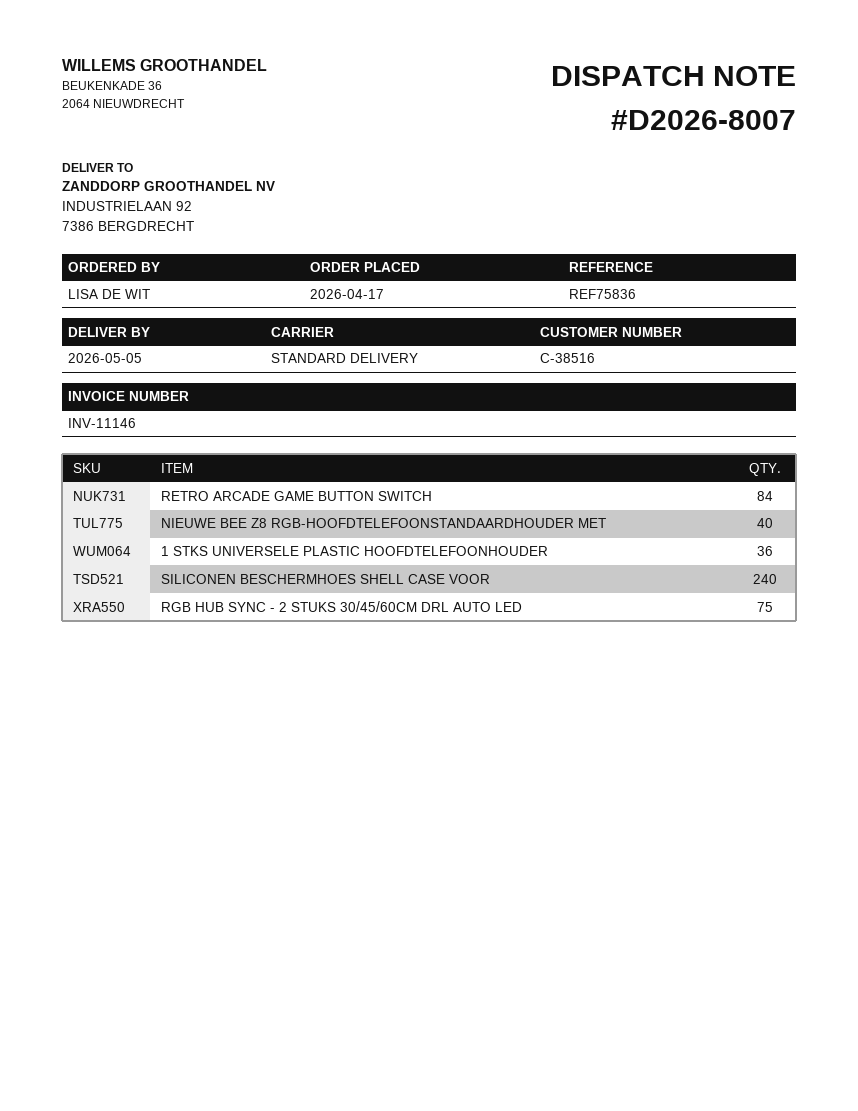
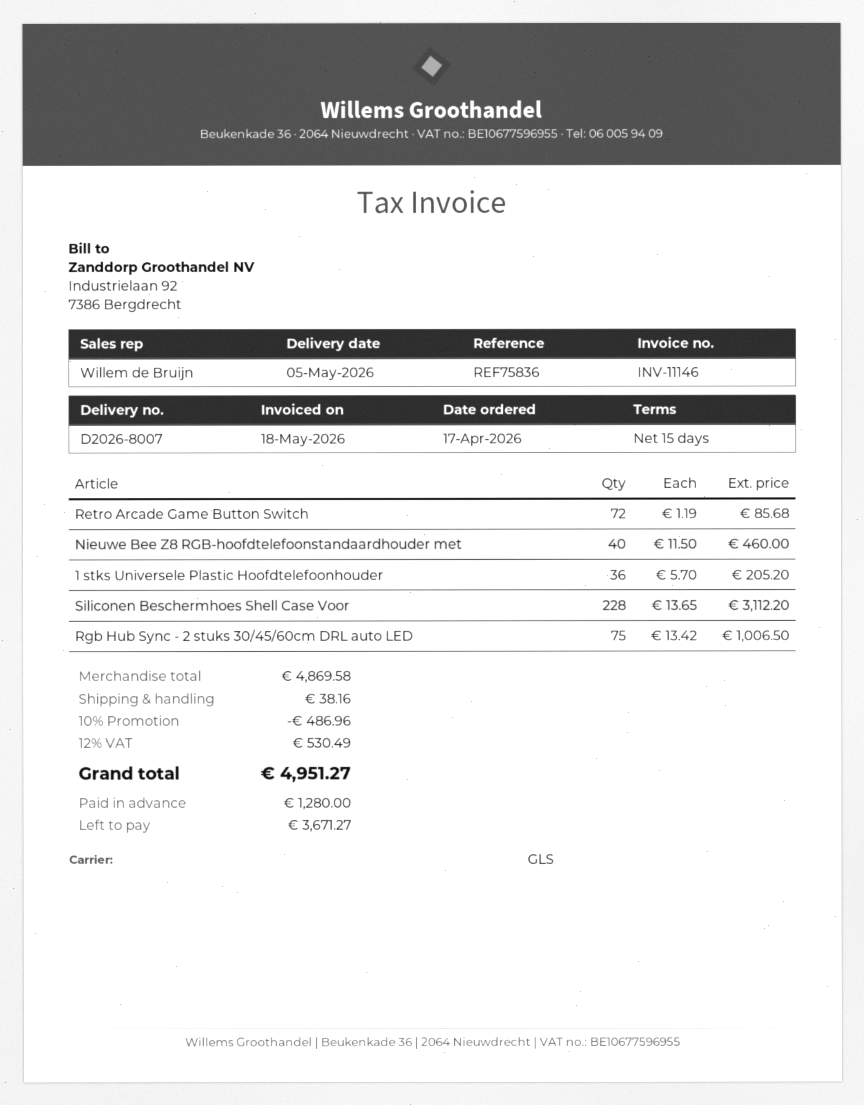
shipping method: standard -> GLS
RETRO ARCADE GAME BUTTON SWITCH: 84 -> 72
SILICONEN BESCHERMHOES SHELL CASE VOOR: 240 -> 228

